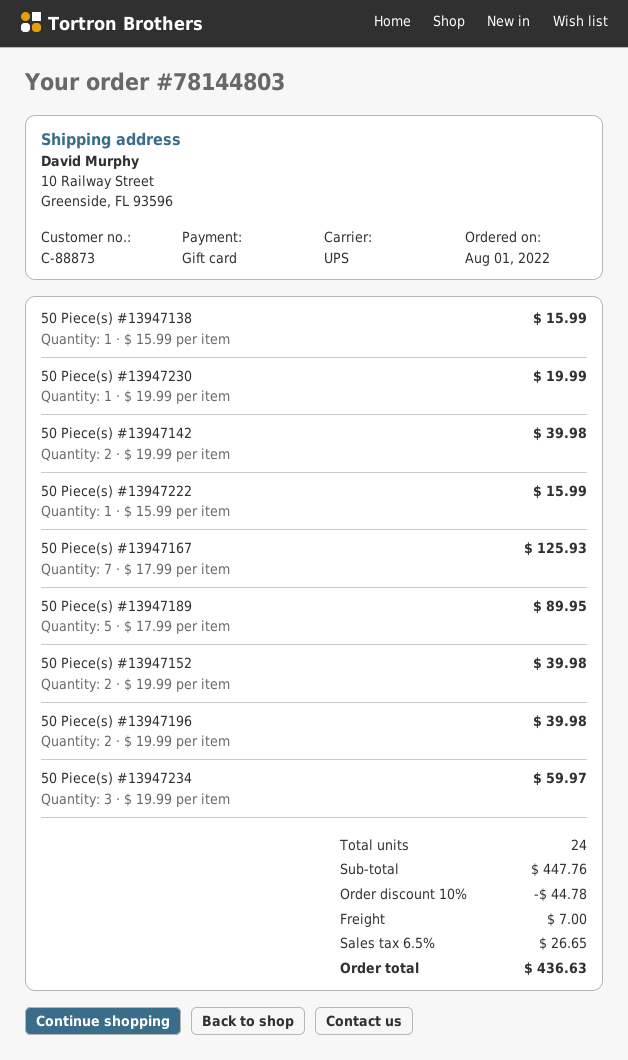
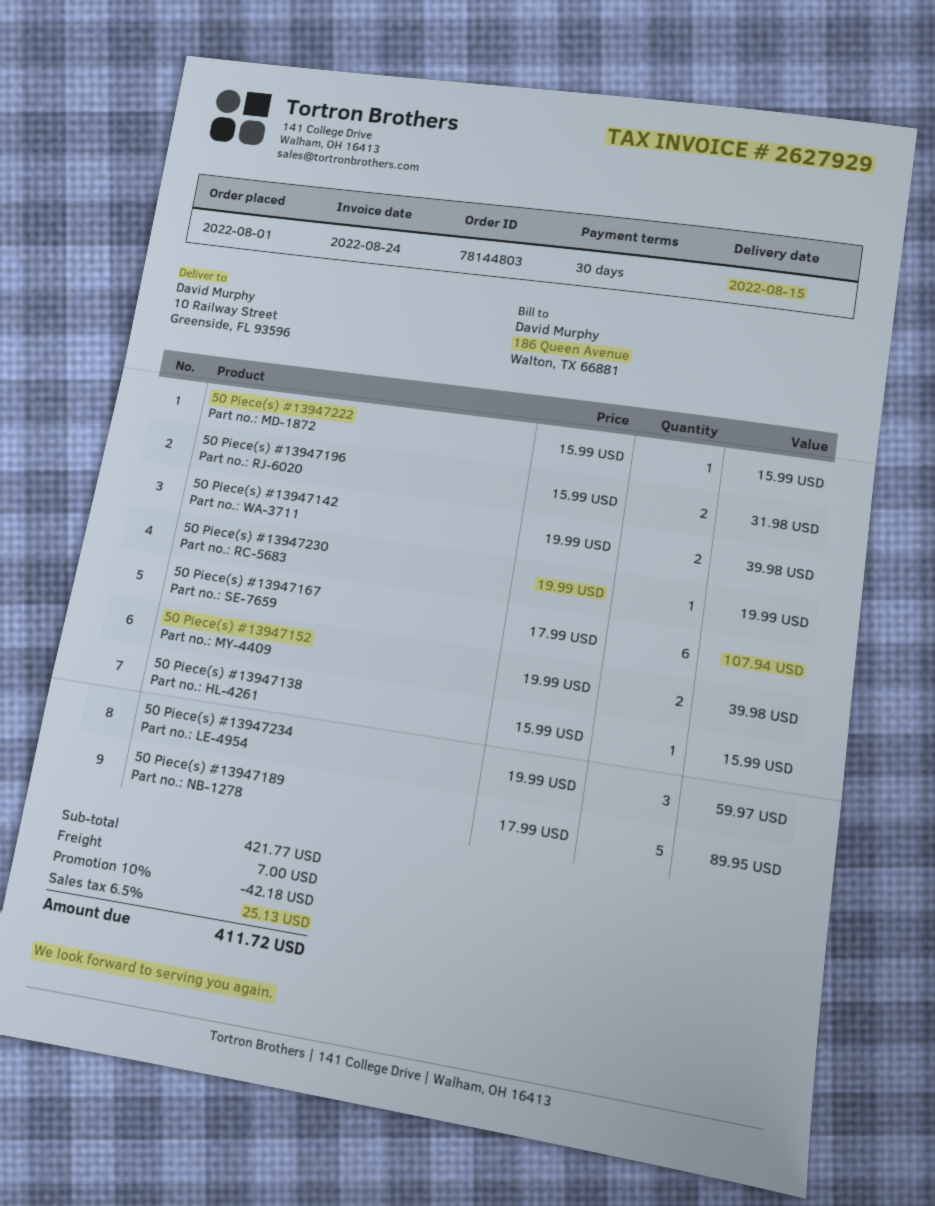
50 Piece(s) #13947167: 7 x 17.99 = 125.93 -> 6 x 17.99 = 107.94
50 Piece(s) #13947196: 2 x 19.99 = 39.98 -> 2 x 15.99 = 31.98
subtotal: 447.76 -> 421.77
discount: 10% = 44.78 -> 10% = 42.18
tax: 6.5% = 26.65 -> 6.5% = 25.13
total: 436.63 -> 411.72

